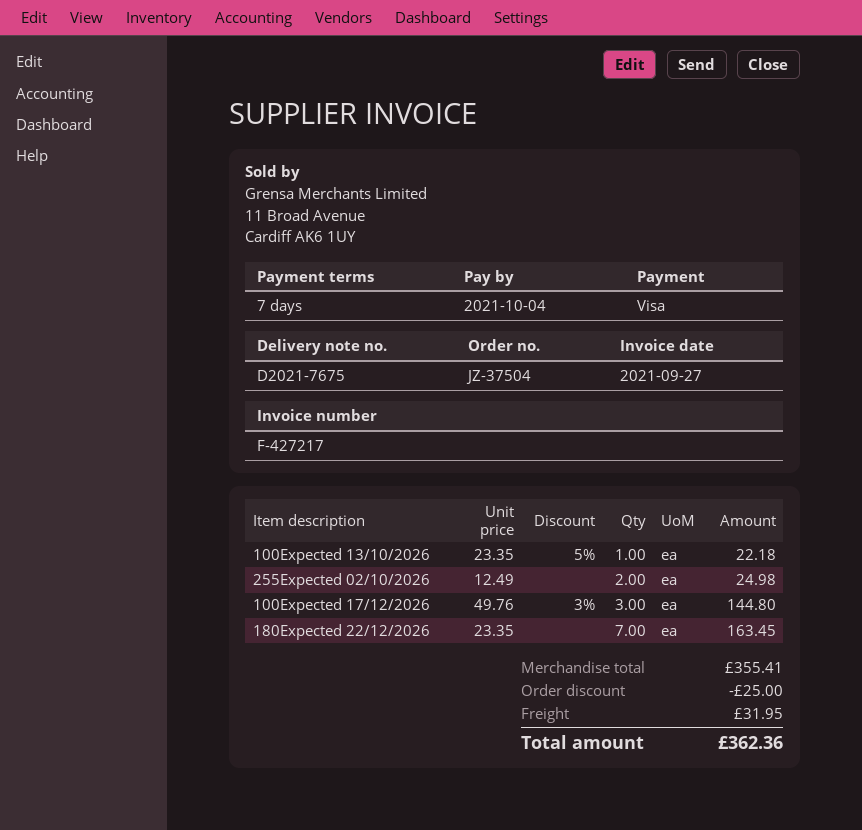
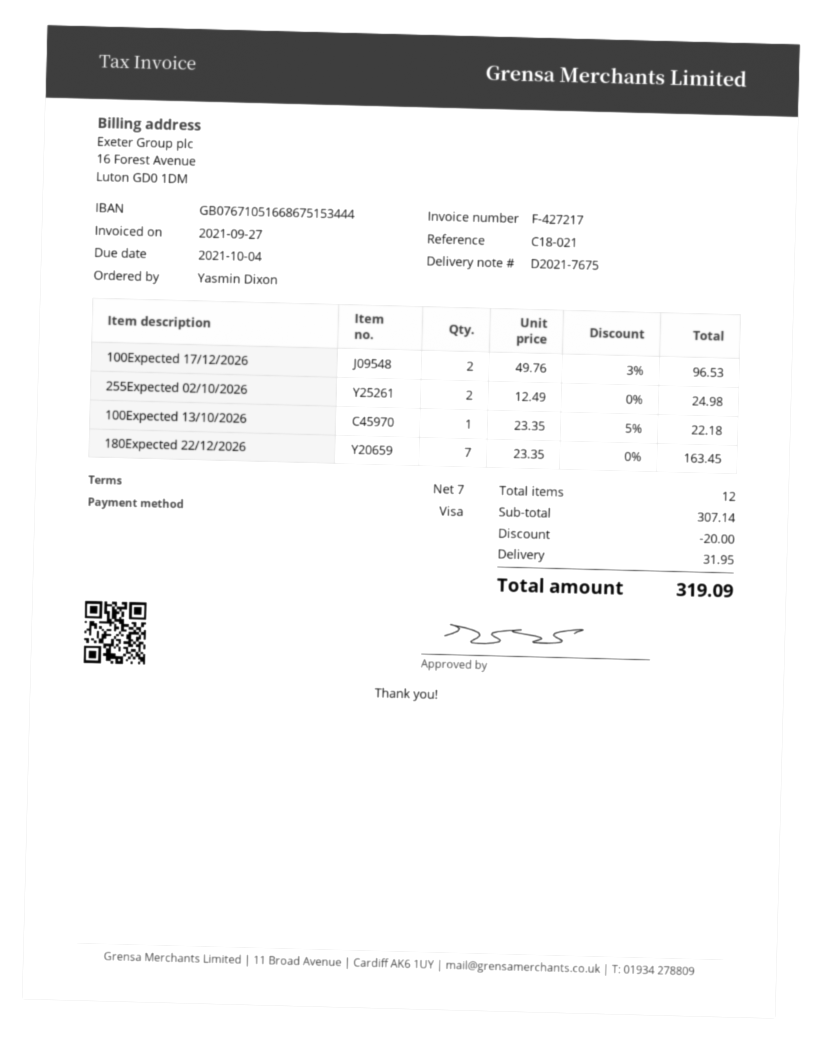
100Expected 17/12/2026: 3 x 49.76 - 3% = 144.80 -> 2 x 49.76 - 3% = 96.53
subtotal: 355.41 -> 307.14
discount: 25.00 -> 20.00
total: 362.36 -> 319.09

